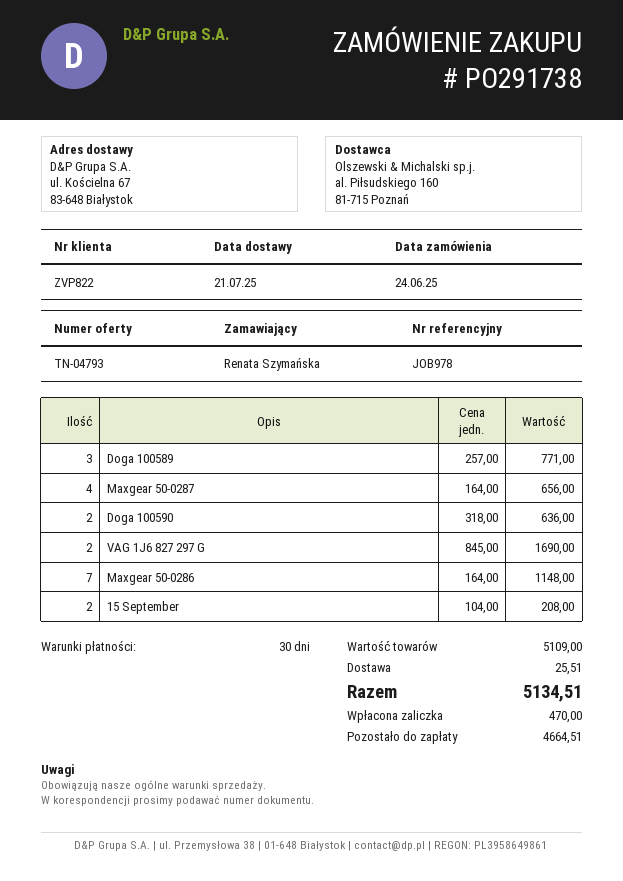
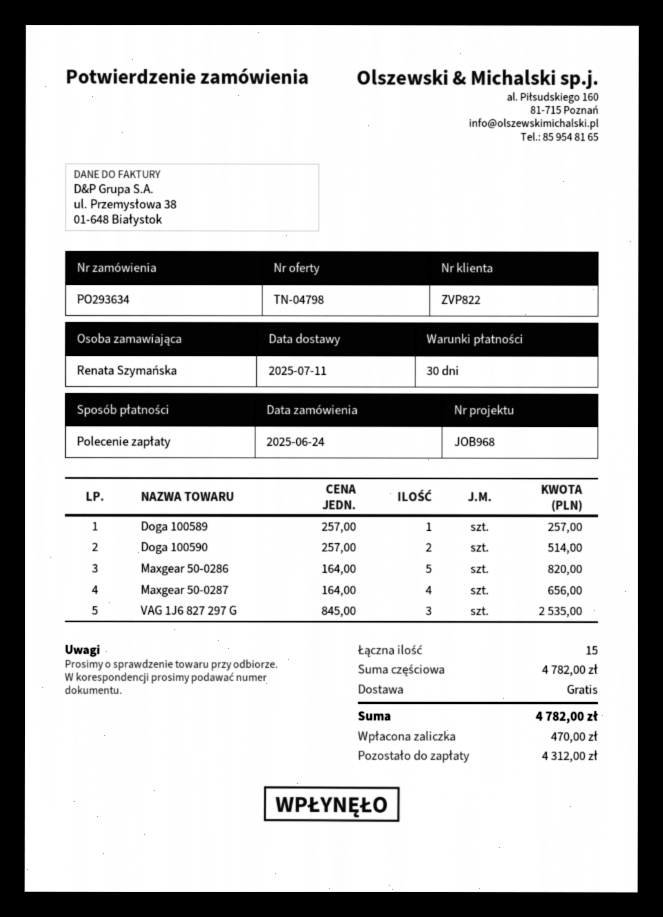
quote number: TN-04793 -> TN-04798
order number: PO291738 -> PO293634
delivery date: 2025-07-21 -> 2025-07-11
reference: JOB978 -> JOB968
Doga 100589: 3 x 257.00 = 771.00 -> 1 x 257.00 = 257.00
Doga 100590: 2 x 318.00 = 636.00 -> 2 x 257.00 = 514.00
VAG 1J6 827 297 G: 2 x 845.00 = 1690.00 -> 3 x 845.00 = 2535.00
Maxgear 50-0286: 7 x 164.00 = 1148.00 -> 5 x 164.00 = 820.00
15 September: 2 x 104.00 = 208.00 -> none
subtotal: 5109.00 -> 4782.00
shipping: 25.51 -> 0.00
total: 5134.51 -> 4782.00
balance: 4664.51 -> 4312.00

